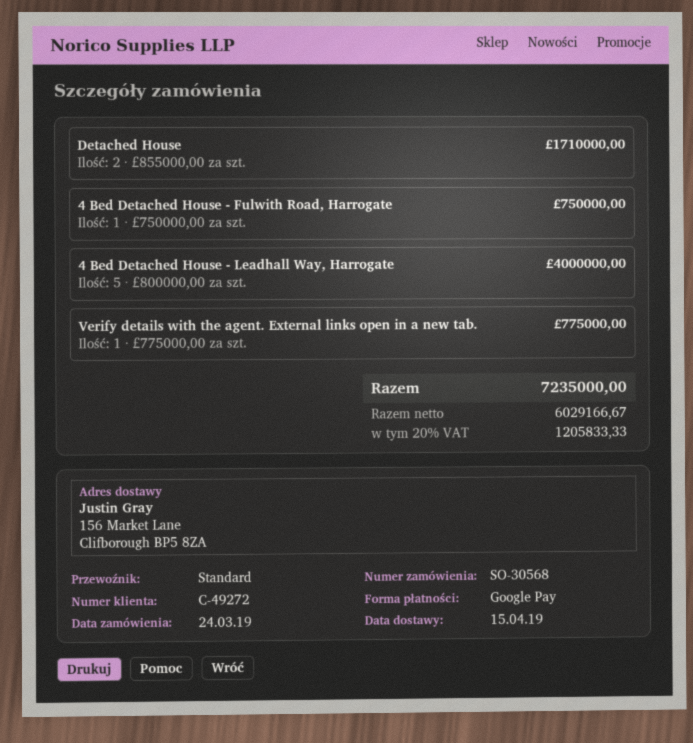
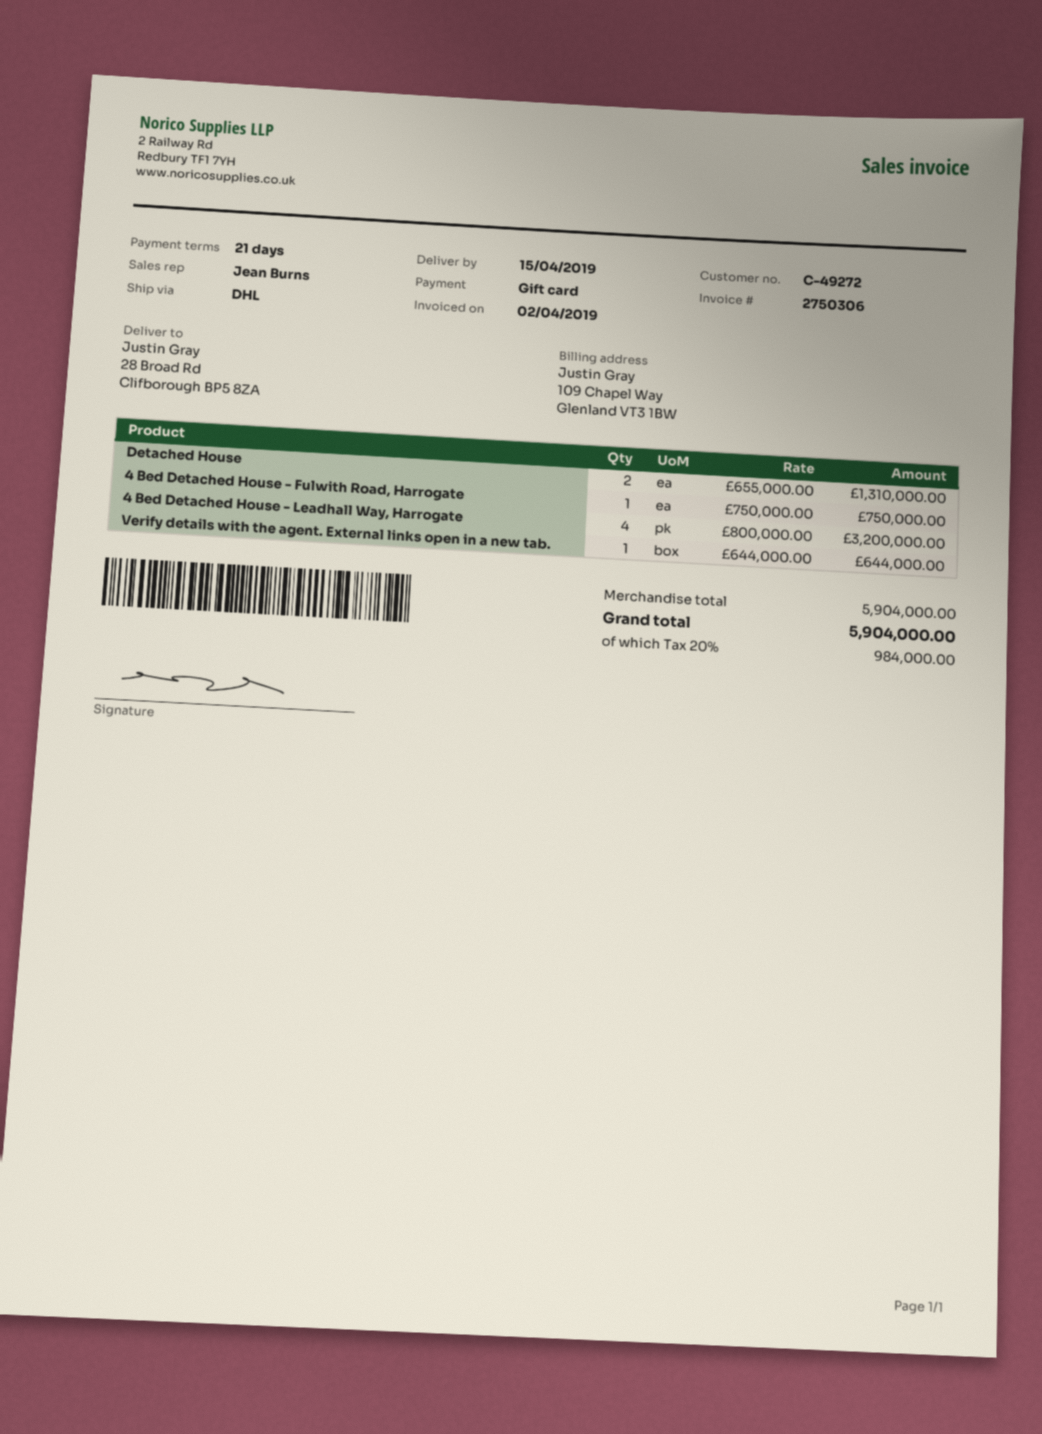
payment method: Google Pay -> gift card
shipping method: standard -> DHL
ship to: 156 Market Lane, Clifborough BP5 8ZA -> 28 Broad Rd, Clifborough BP5 8ZA
Detached House: 2 x 855000.00 = 1710000.00 -> 2 x 655000.00 = 1310000.00
4 Bed Detached House - Leadhall Way, Harrogate: 5 x 800000.00 = 4000000.00 -> 4 x 800000.00 = 3200000.00
Verify details with the agent. External links open in a new tab.: 1 x 775000.00 = 775000.00 -> 1 x 644000.00 = 644000.00
tax: 20% = 1205833.33 -> 20% = 984000.00
total: 7235000.00 -> 5904000.00

